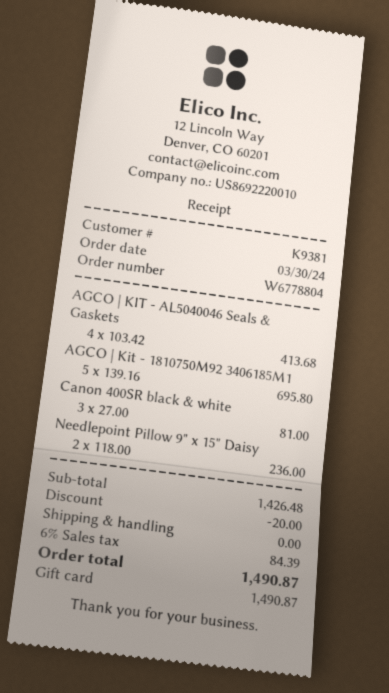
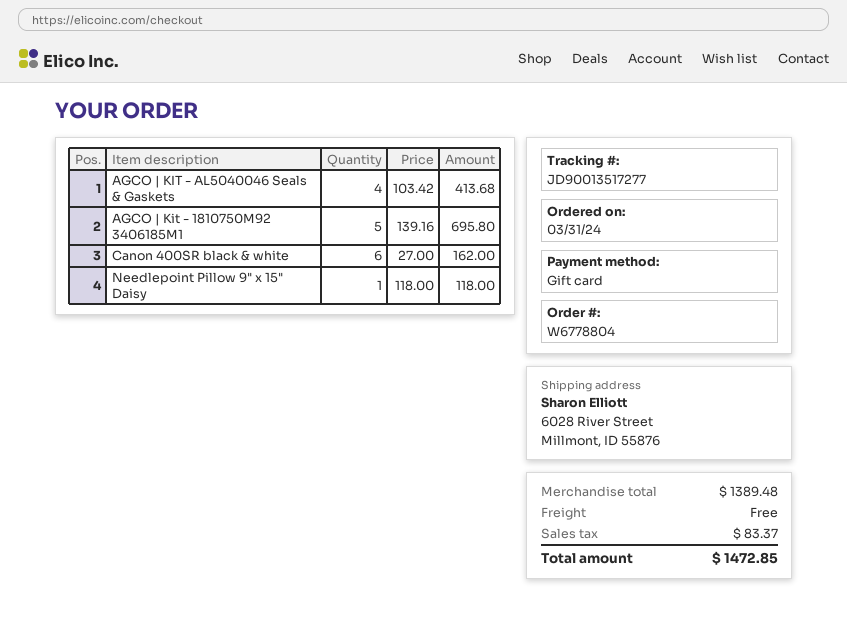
order date: 2024-03-30 -> 2024-03-31
Canon 400SR black & white: 3 x 27.00 = 81.00 -> 6 x 27.00 = 162.00
Needlepoint Pillow 9" x 15" Daisy: 2 x 118.00 = 236.00 -> 1 x 118.00 = 118.00
subtotal: 1426.48 -> 1389.48
discount: 20.00 -> none
tax: 84.39 -> 83.37
total: 1490.87 -> 1472.85

